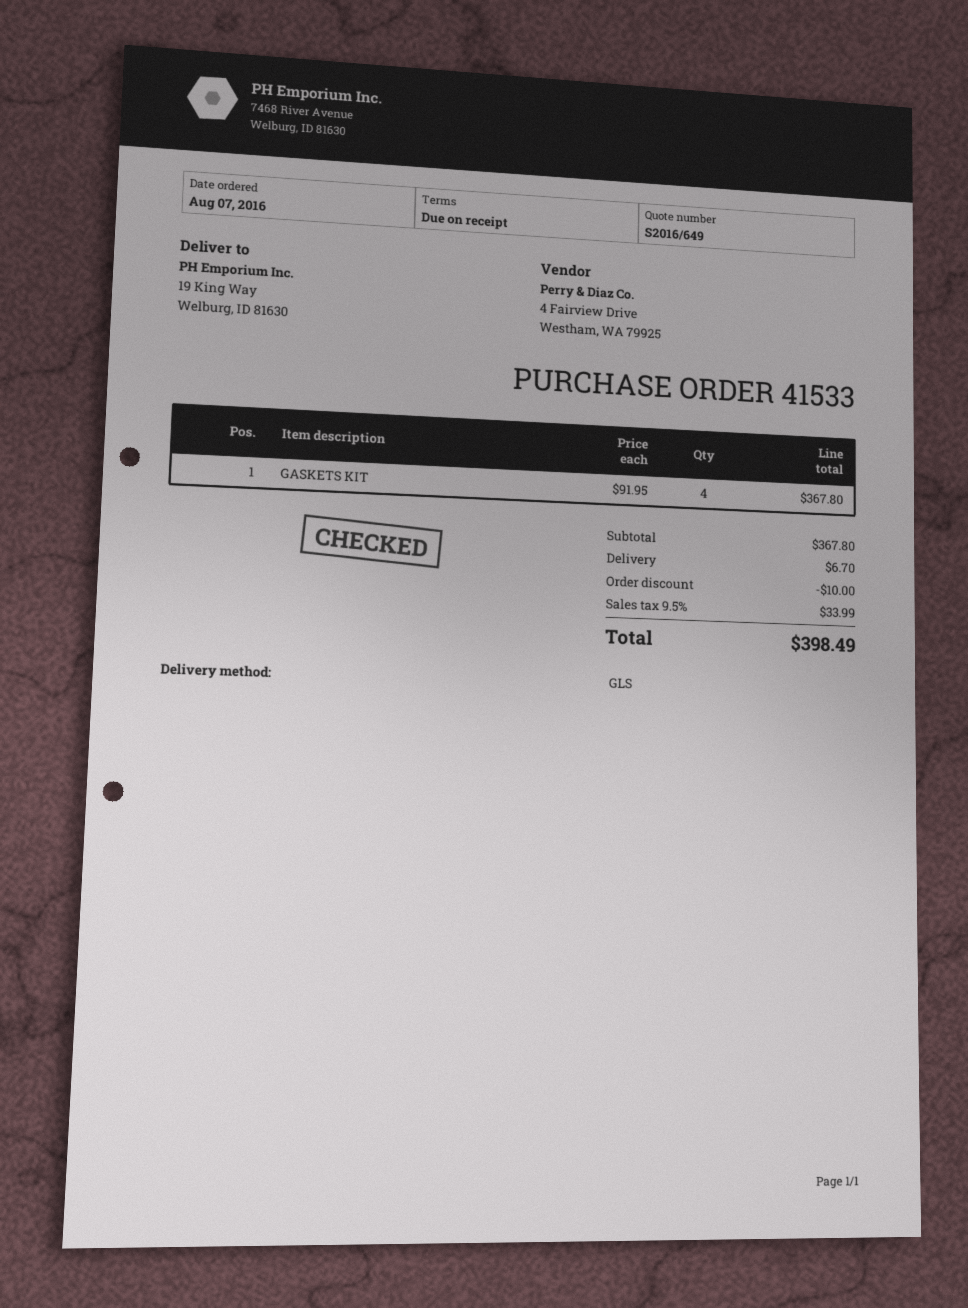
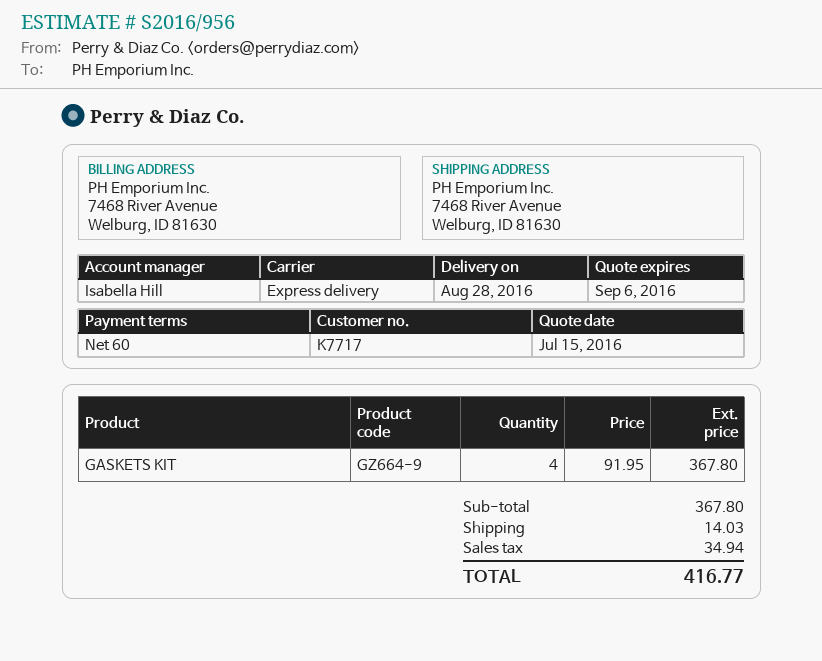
quote number: S2016/649 -> S2016/956
payment terms: on receipt -> 60 days
shipping method: GLS -> express
ship to: 19 King Way, Welburg, ID 81630 -> 7468 River Avenue, Welburg, ID 81630
discount: 10.00 -> none
shipping: 6.70 -> 14.03
tax: 33.99 -> 34.94
total: 398.49 -> 416.77

